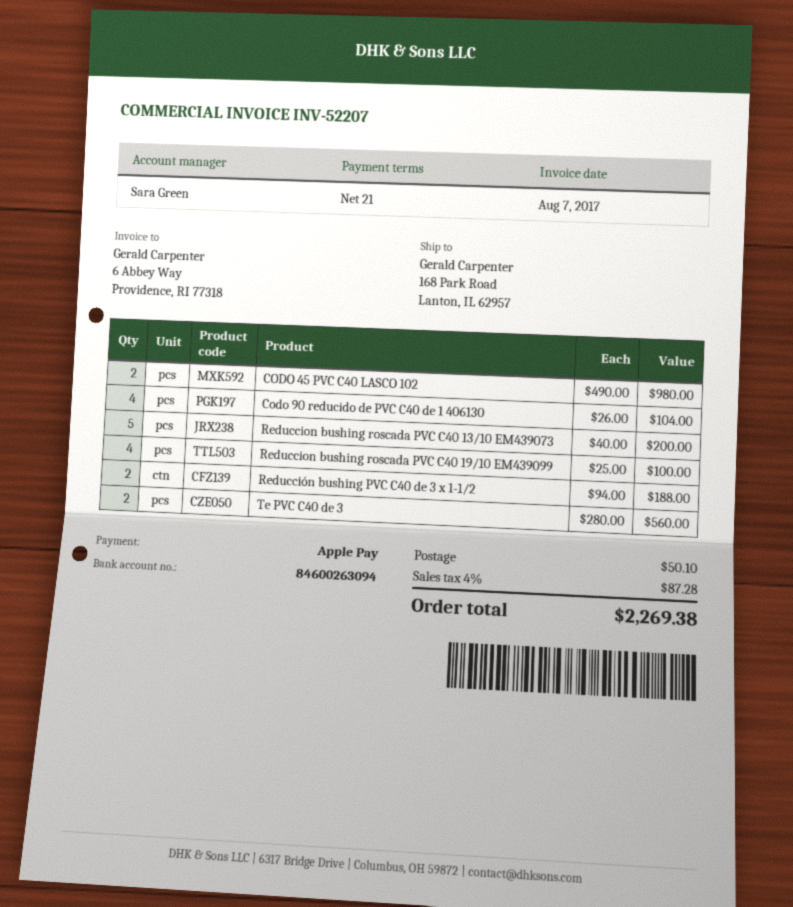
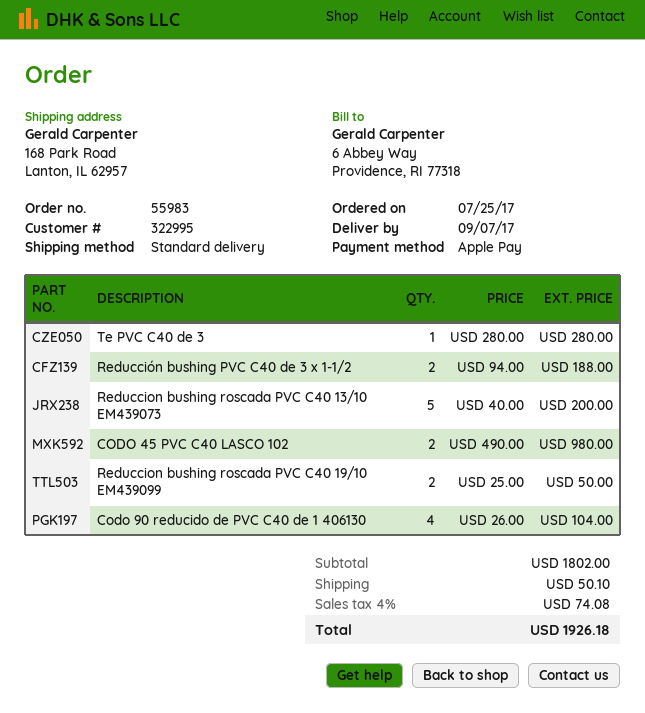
Reduccion bushing roscada PVC C40 19/10 EM439099: 4 x 25.00 = 100.00 -> 2 x 25.00 = 50.00
Te PVC C40 de 3: 2 x 280.00 = 560.00 -> 1 x 280.00 = 280.00
tax: 4% = 87.28 -> 4% = 74.08
total: 2269.38 -> 1926.18

